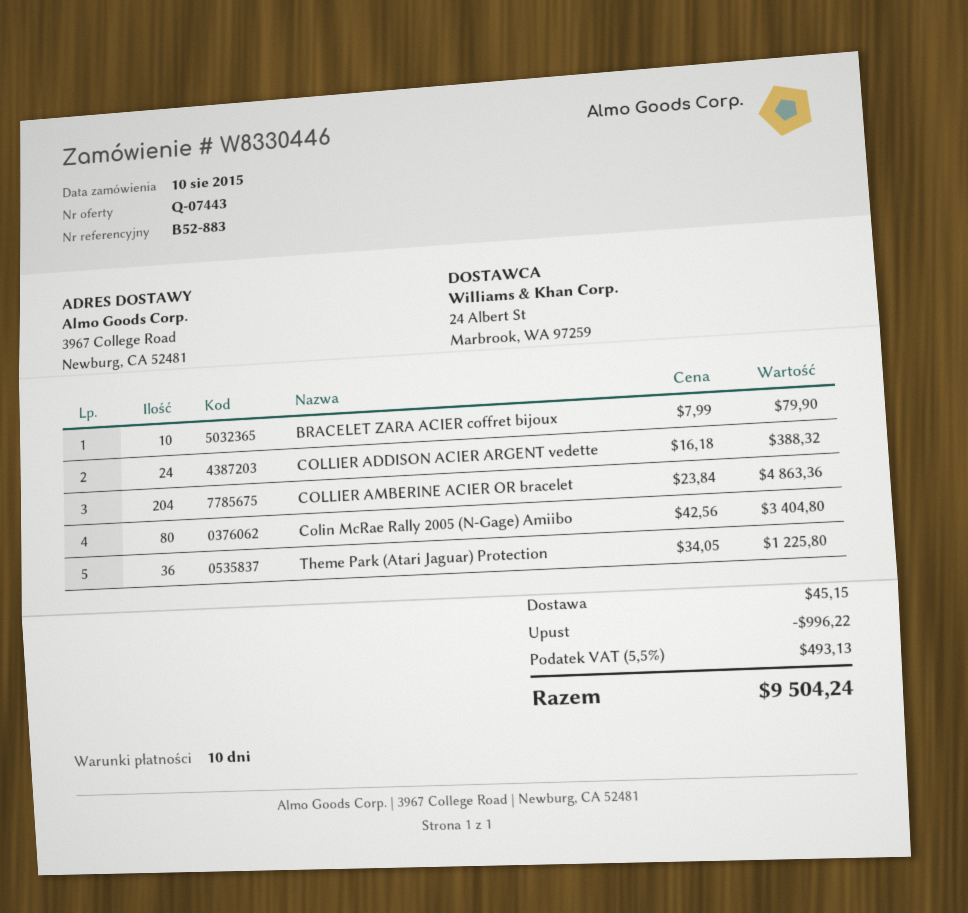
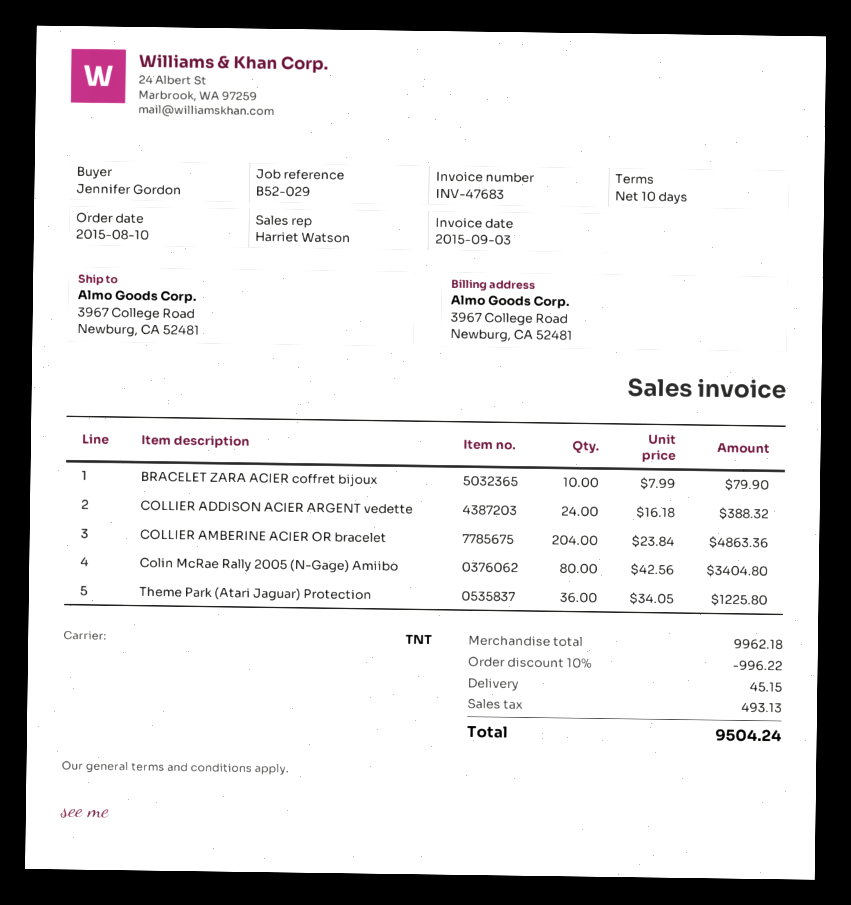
reference: B52-883 -> B52-029

